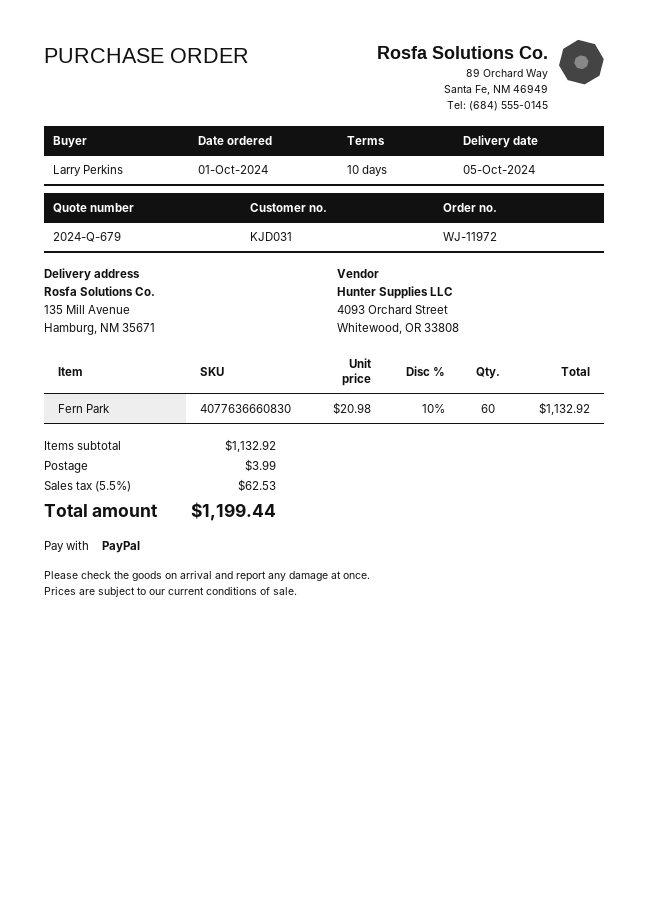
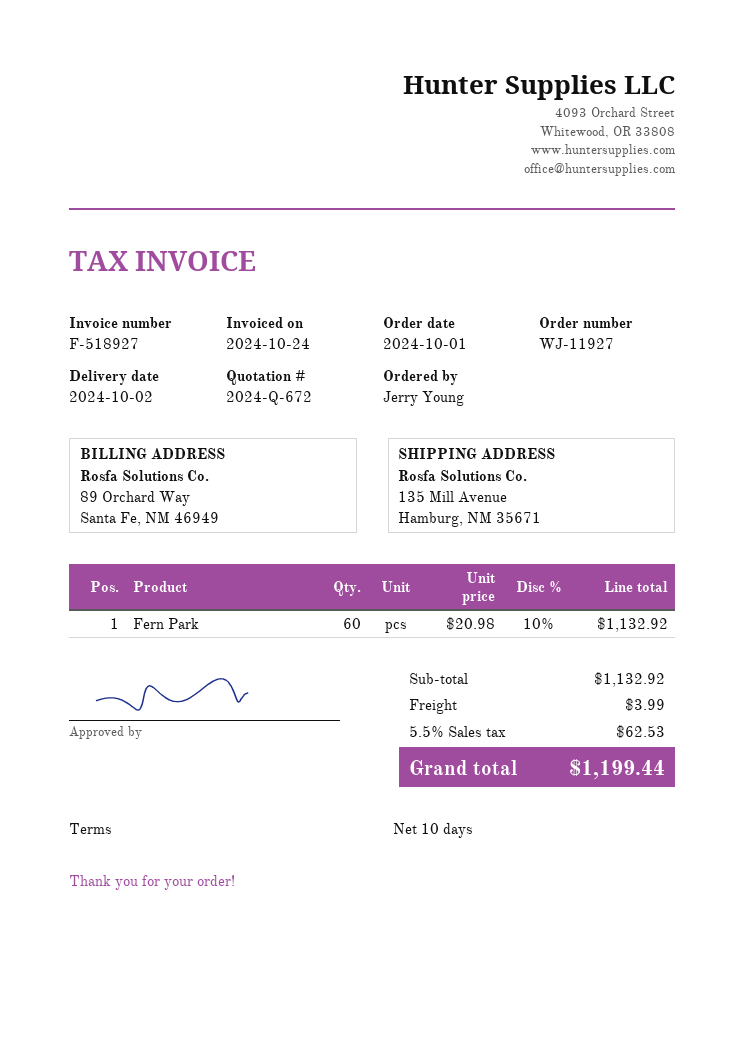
quote number: 2024-Q-679 -> 2024-Q-672
order number: WJ-11972 -> WJ-11927
delivery date: 2024-10-05 -> 2024-10-02
ordered by: Larry Perkins -> Jerry Young

